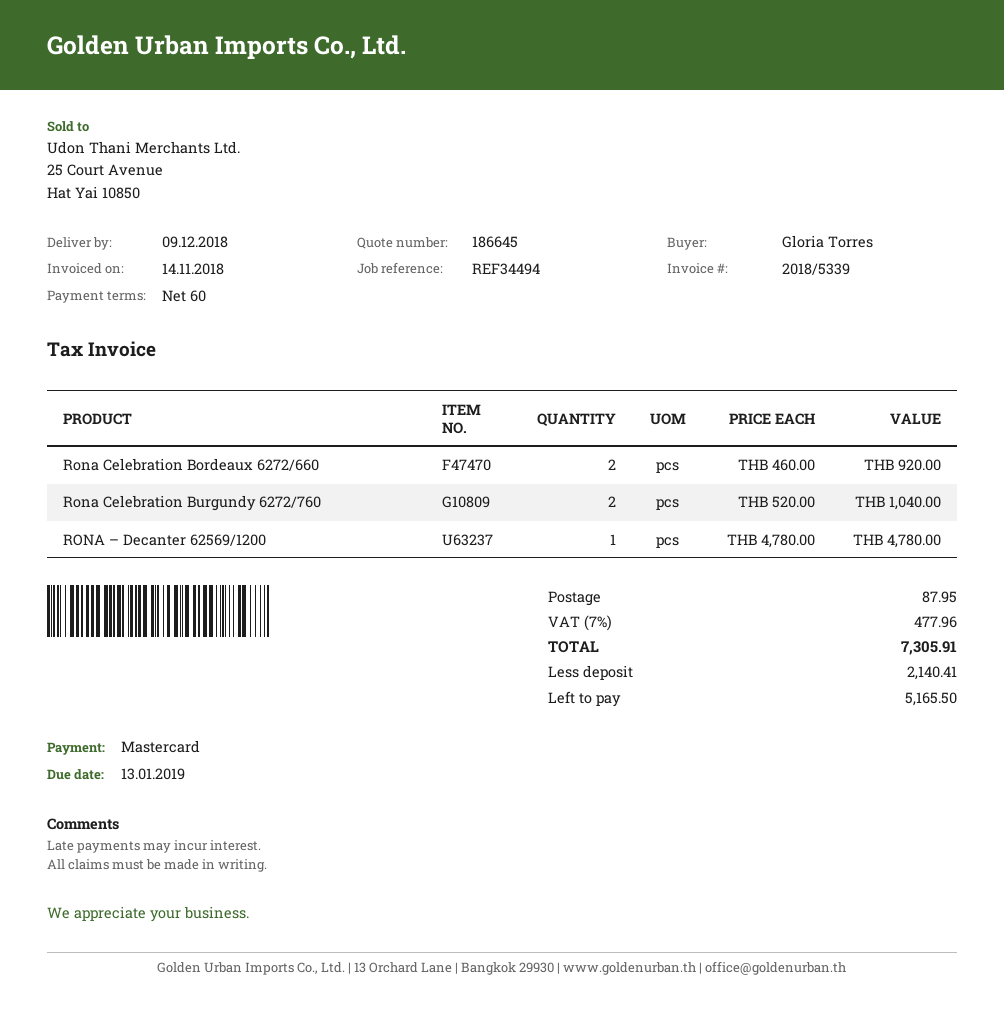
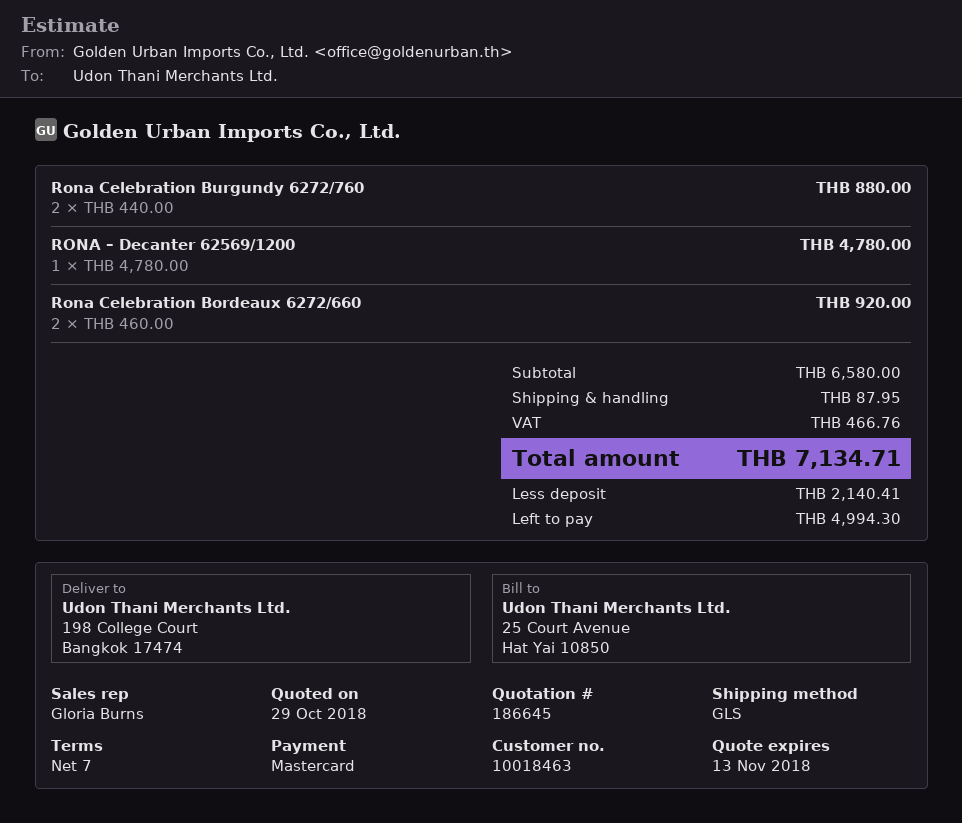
payment terms: 60 days -> 7 days
Rona Celebration Burgundy 6272/760: 2 x 520.00 = 1040.00 -> 2 x 440.00 = 880.00
tax: 477.96 -> 466.76
total: 7305.91 -> 7134.71
balance: 5165.50 -> 4994.30

